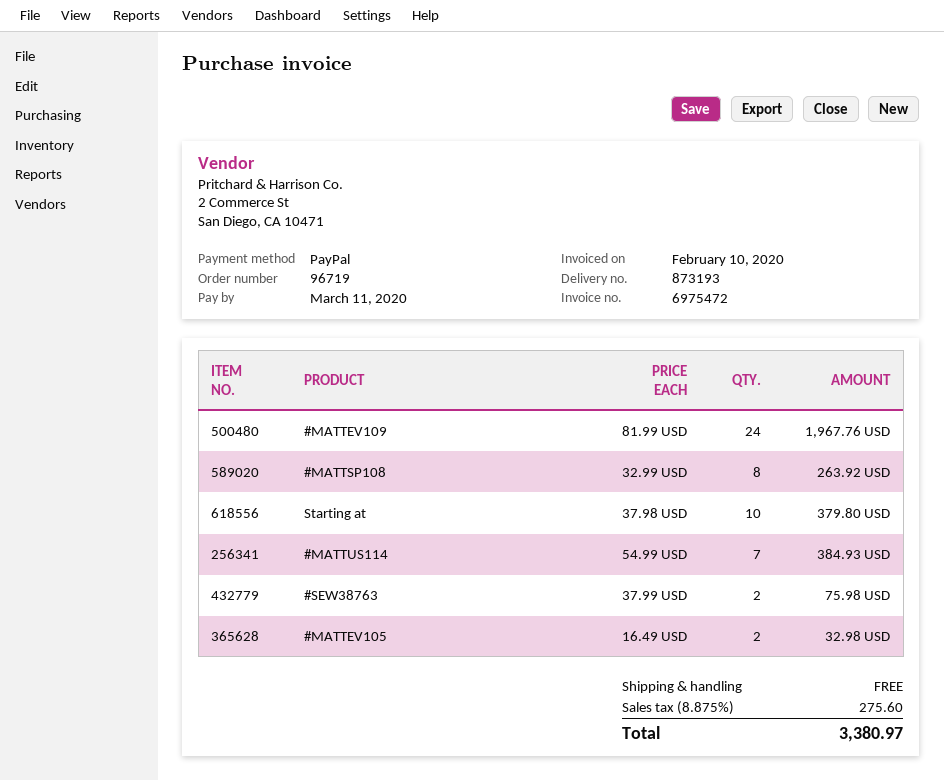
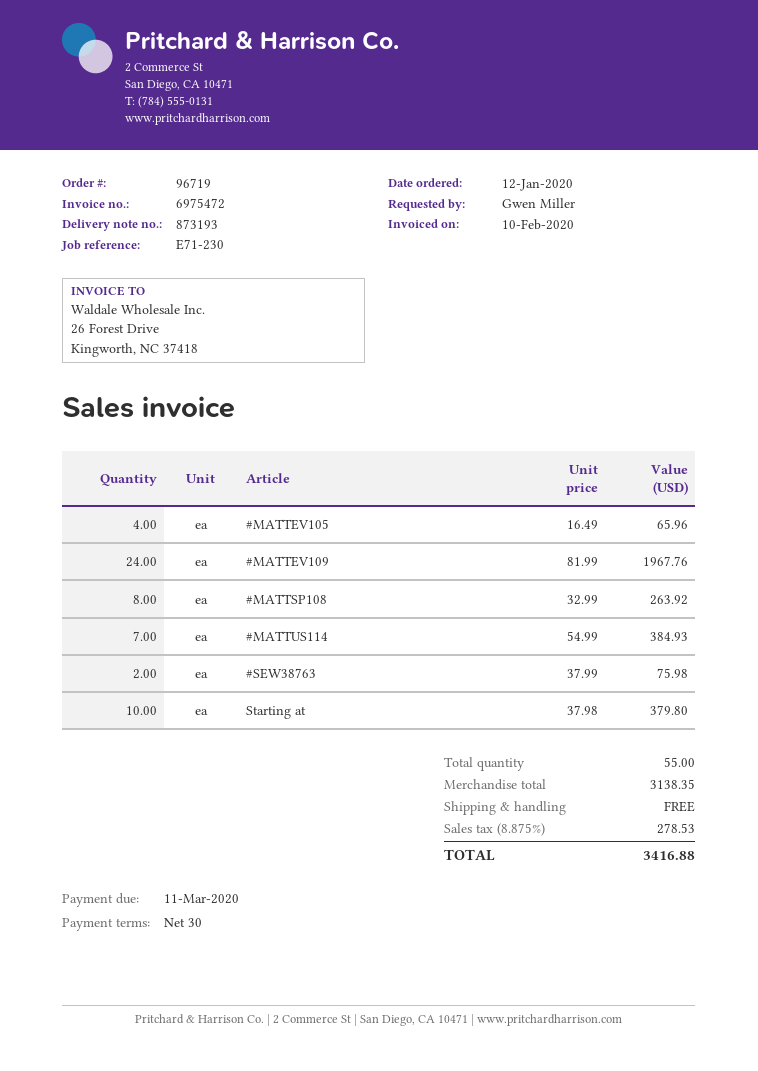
#MATTEV105: 2 x 16.49 = 32.98 -> 4 x 16.49 = 65.96
tax: 8.875% = 275.60 -> 8.875% = 278.53
total: 3380.97 -> 3416.88

